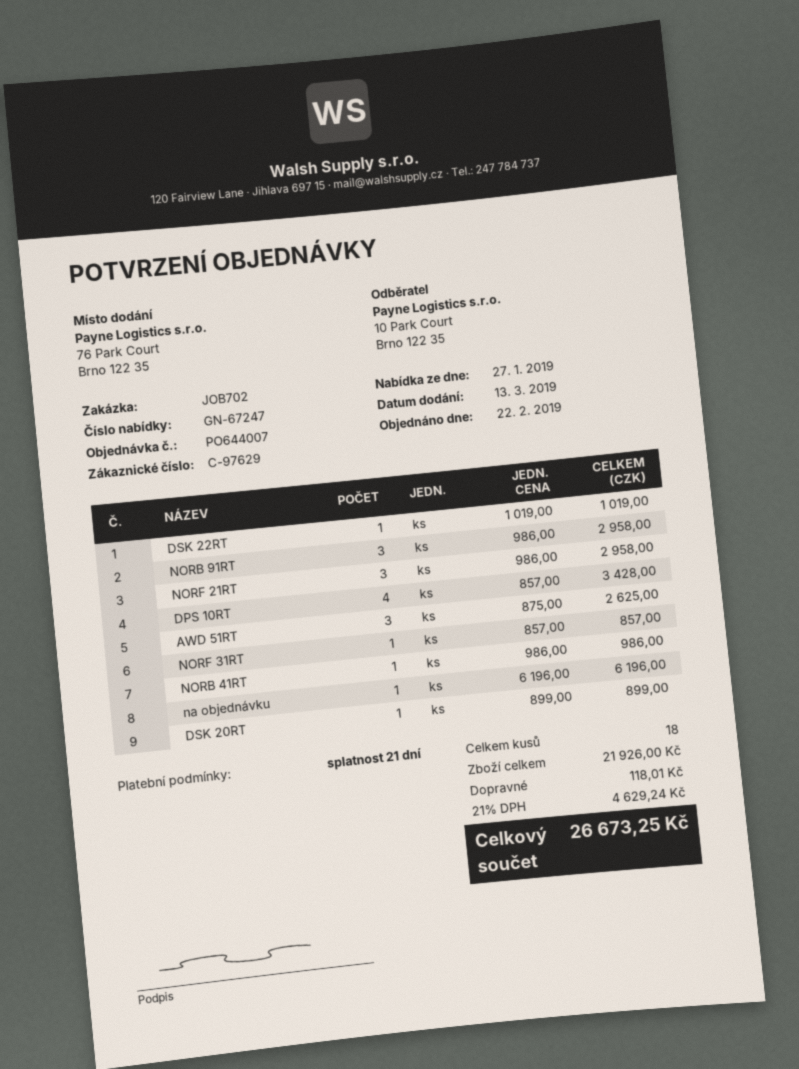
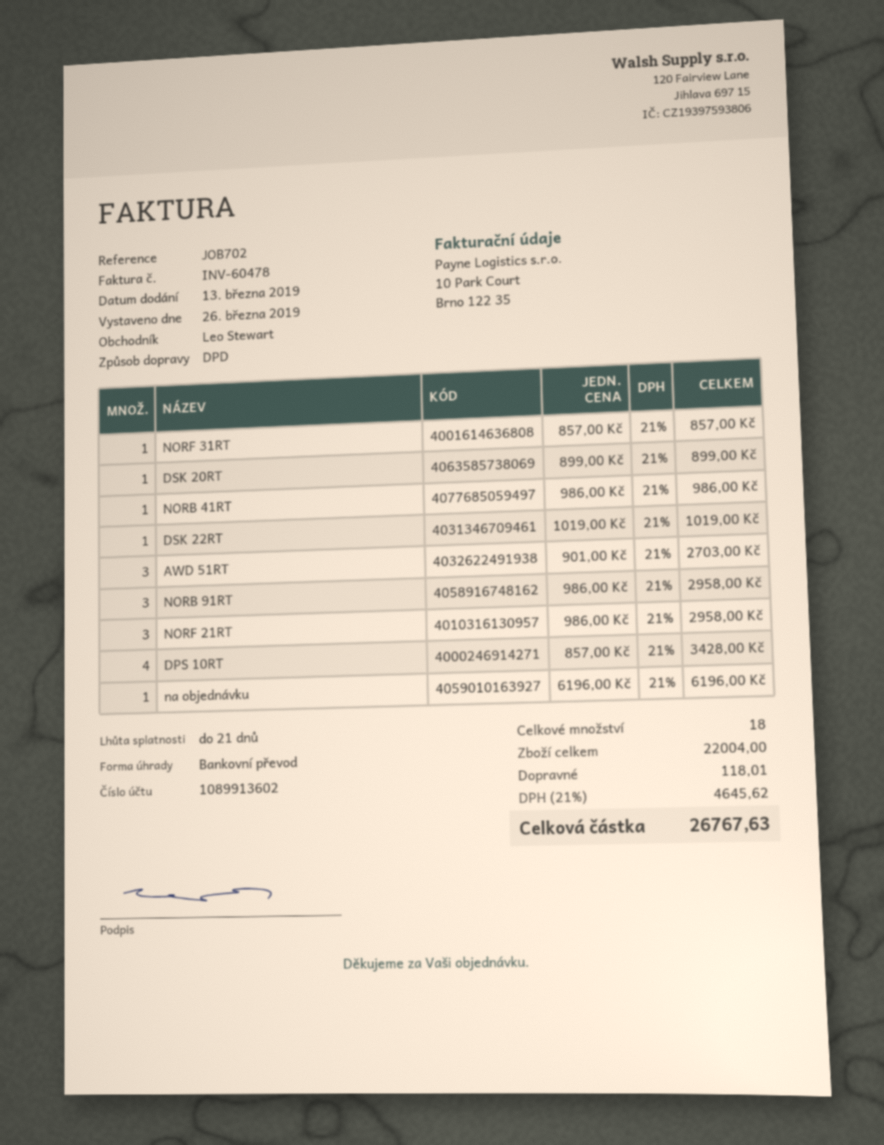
AWD 51RT: 3 x 875.00 = 2625.00 -> 3 x 901.00 = 2703.00
subtotal: 21926.00 -> 22004.00
tax: 21% = 4629.24 -> 21% = 4645.62
total: 26673.25 -> 26767.63

